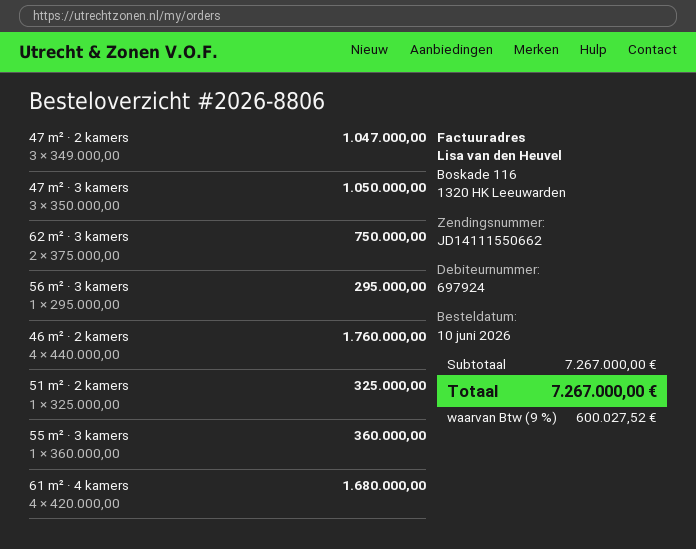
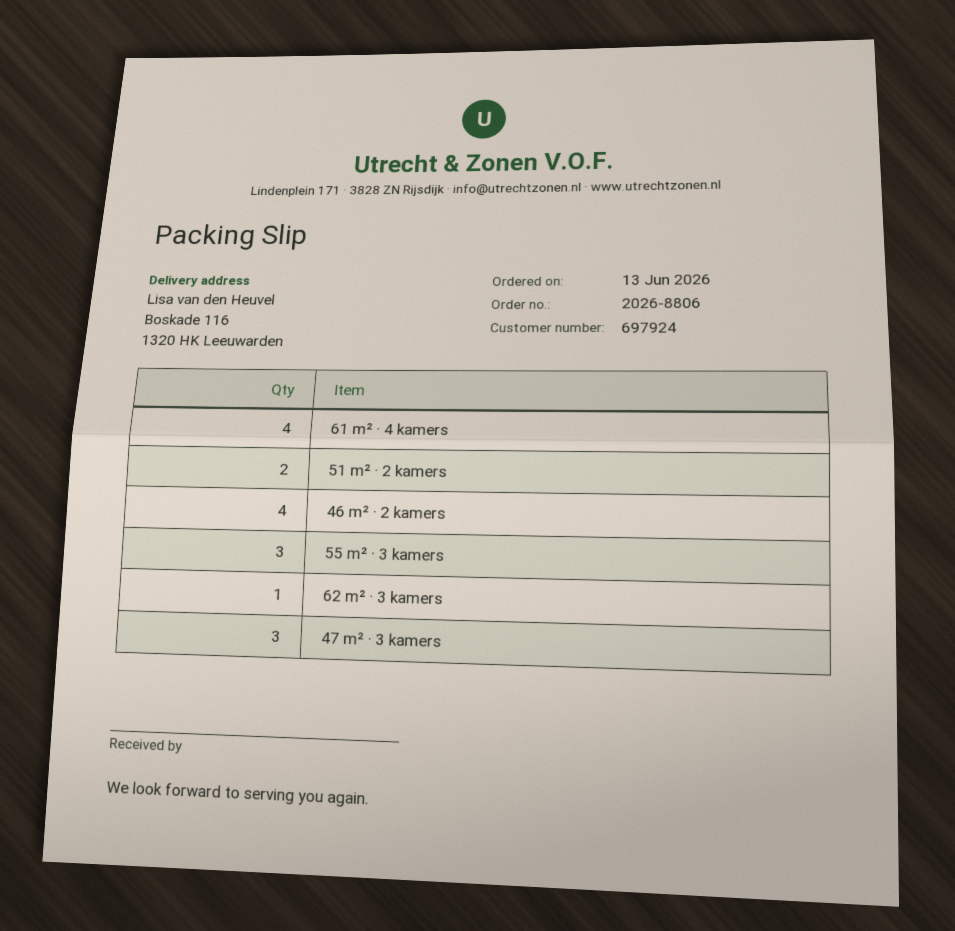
order date: 2026-06-10 -> 2026-06-13
47 m² · 2 kamers: 3 -> none
62 m² · 3 kamers: 2 -> 1
56 m² · 3 kamers: 1 -> none
51 m² · 2 kamers: 1 -> 2
55 m² · 3 kamers: 1 -> 3

